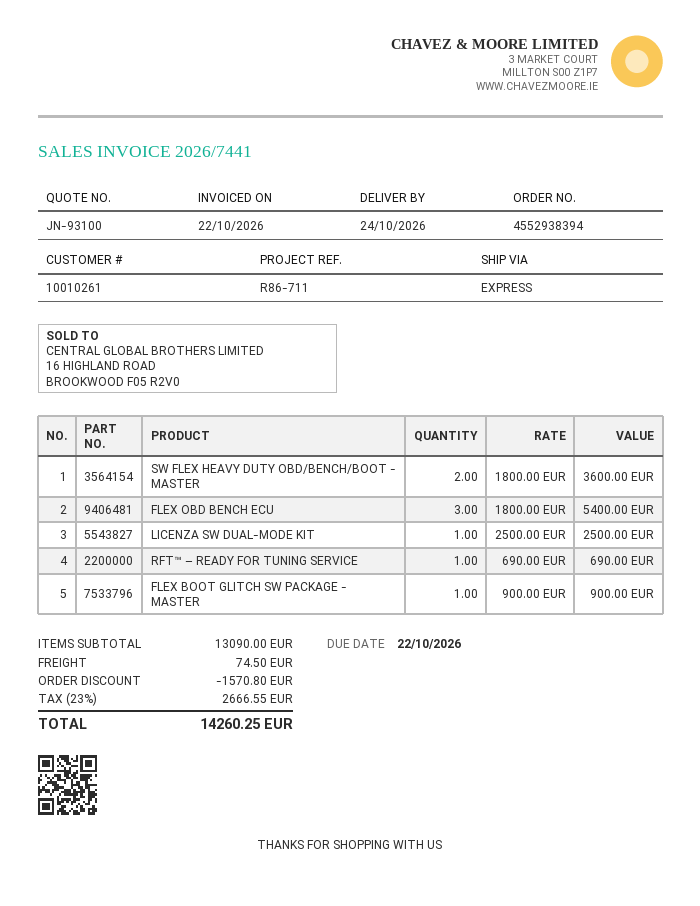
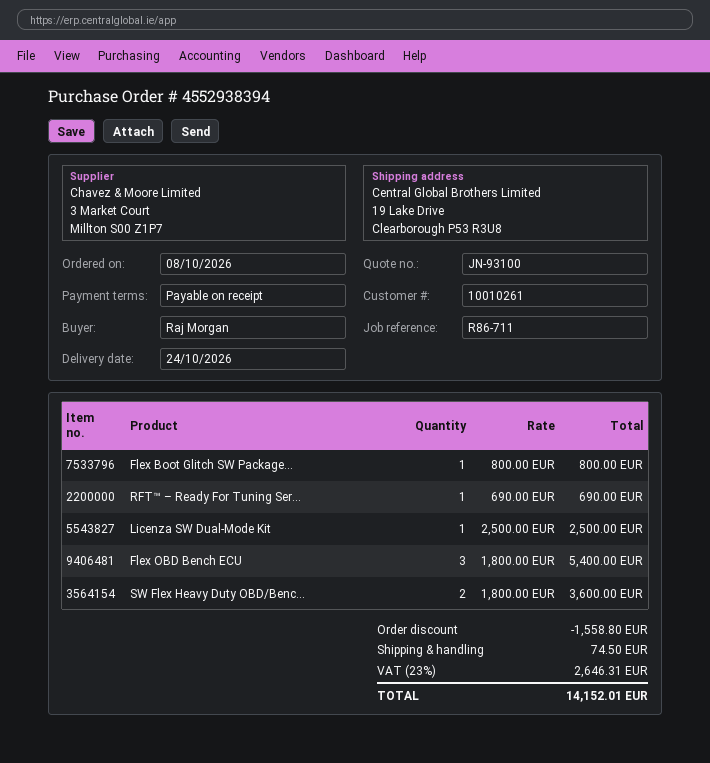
FLEX BOOT GLITCH SW PACKAGE - MASTER: 1 x 900.00 = 900.00 -> 1 x 800.00 = 800.00
discount: 1570.80 -> 1558.80
tax: 23% = 2666.55 -> 23% = 2646.31
total: 14260.25 -> 14152.01

